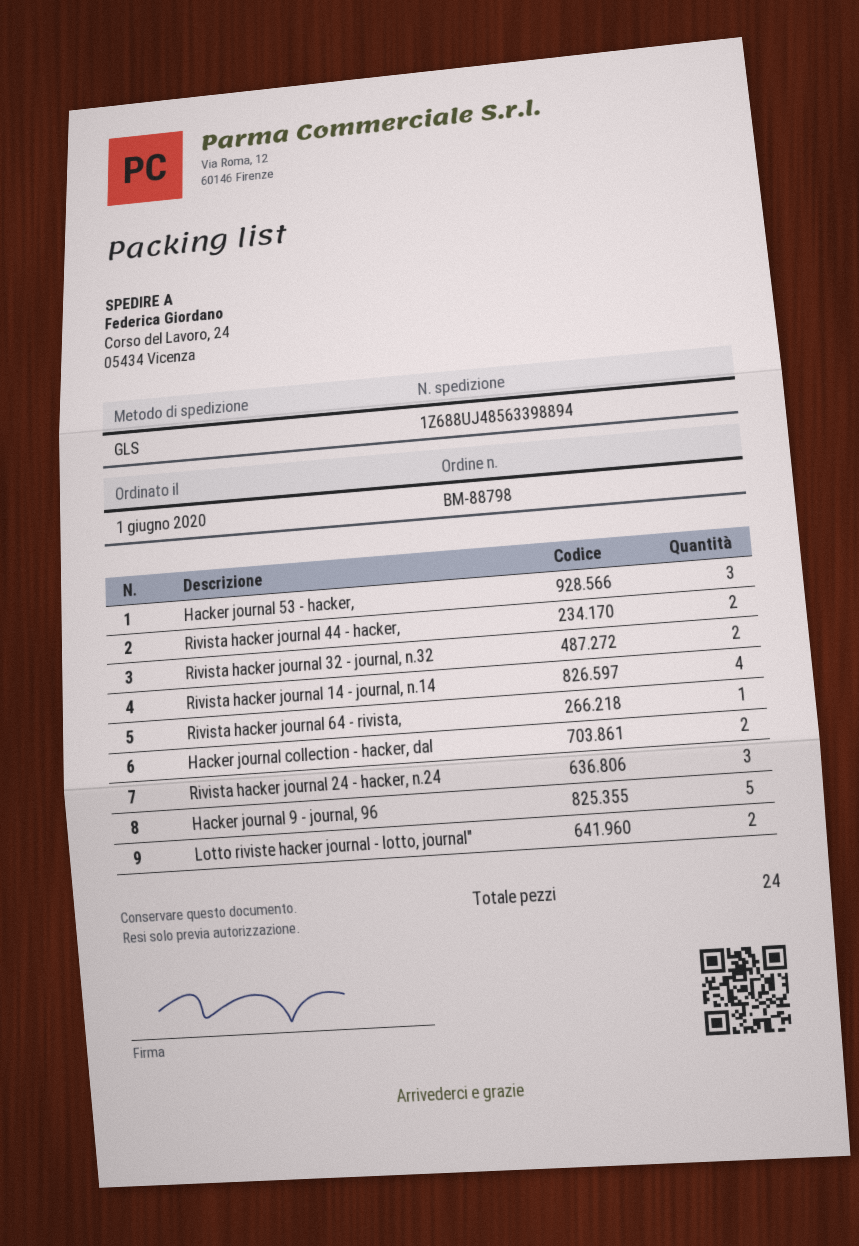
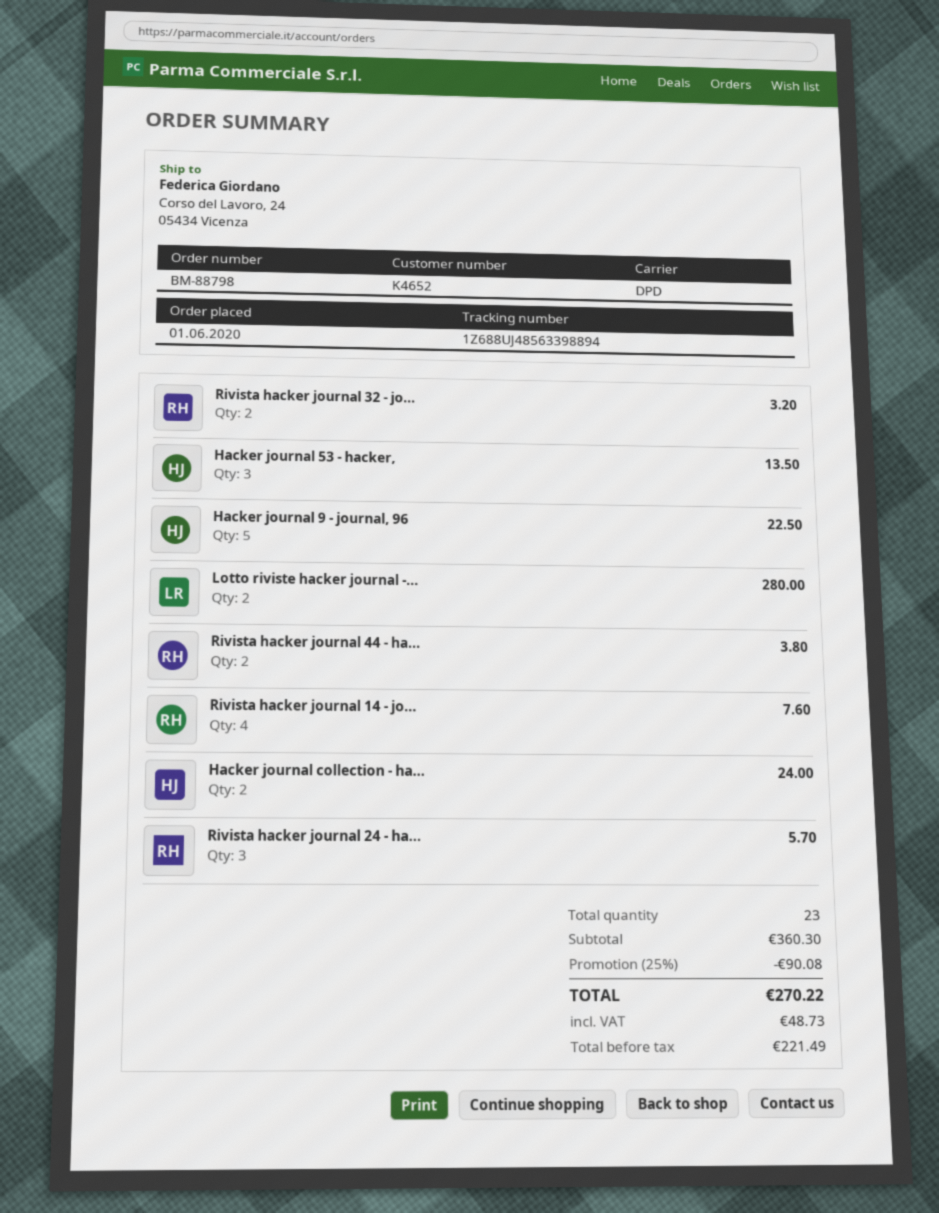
shipping method: GLS -> DPD
Rivista hacker journal 64 - rivista,: 1 -> none
total quantity: 24 -> 23

